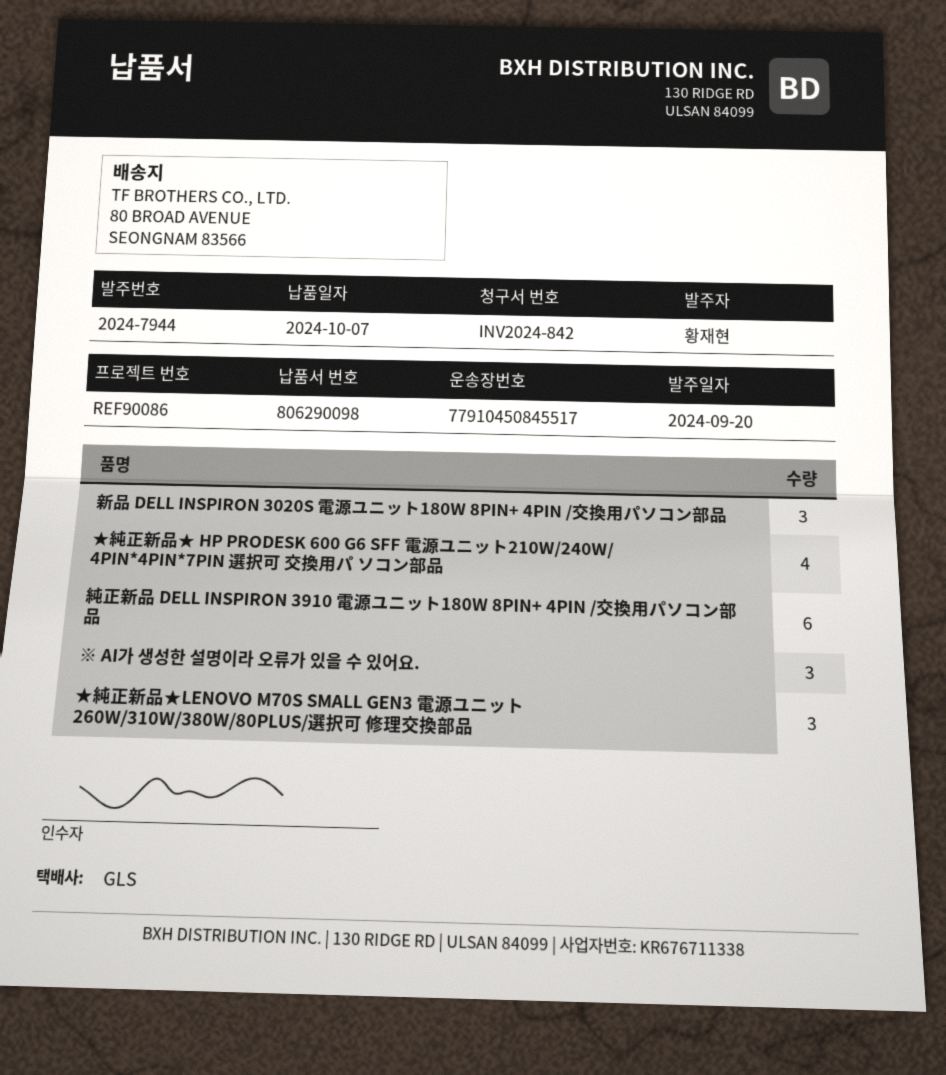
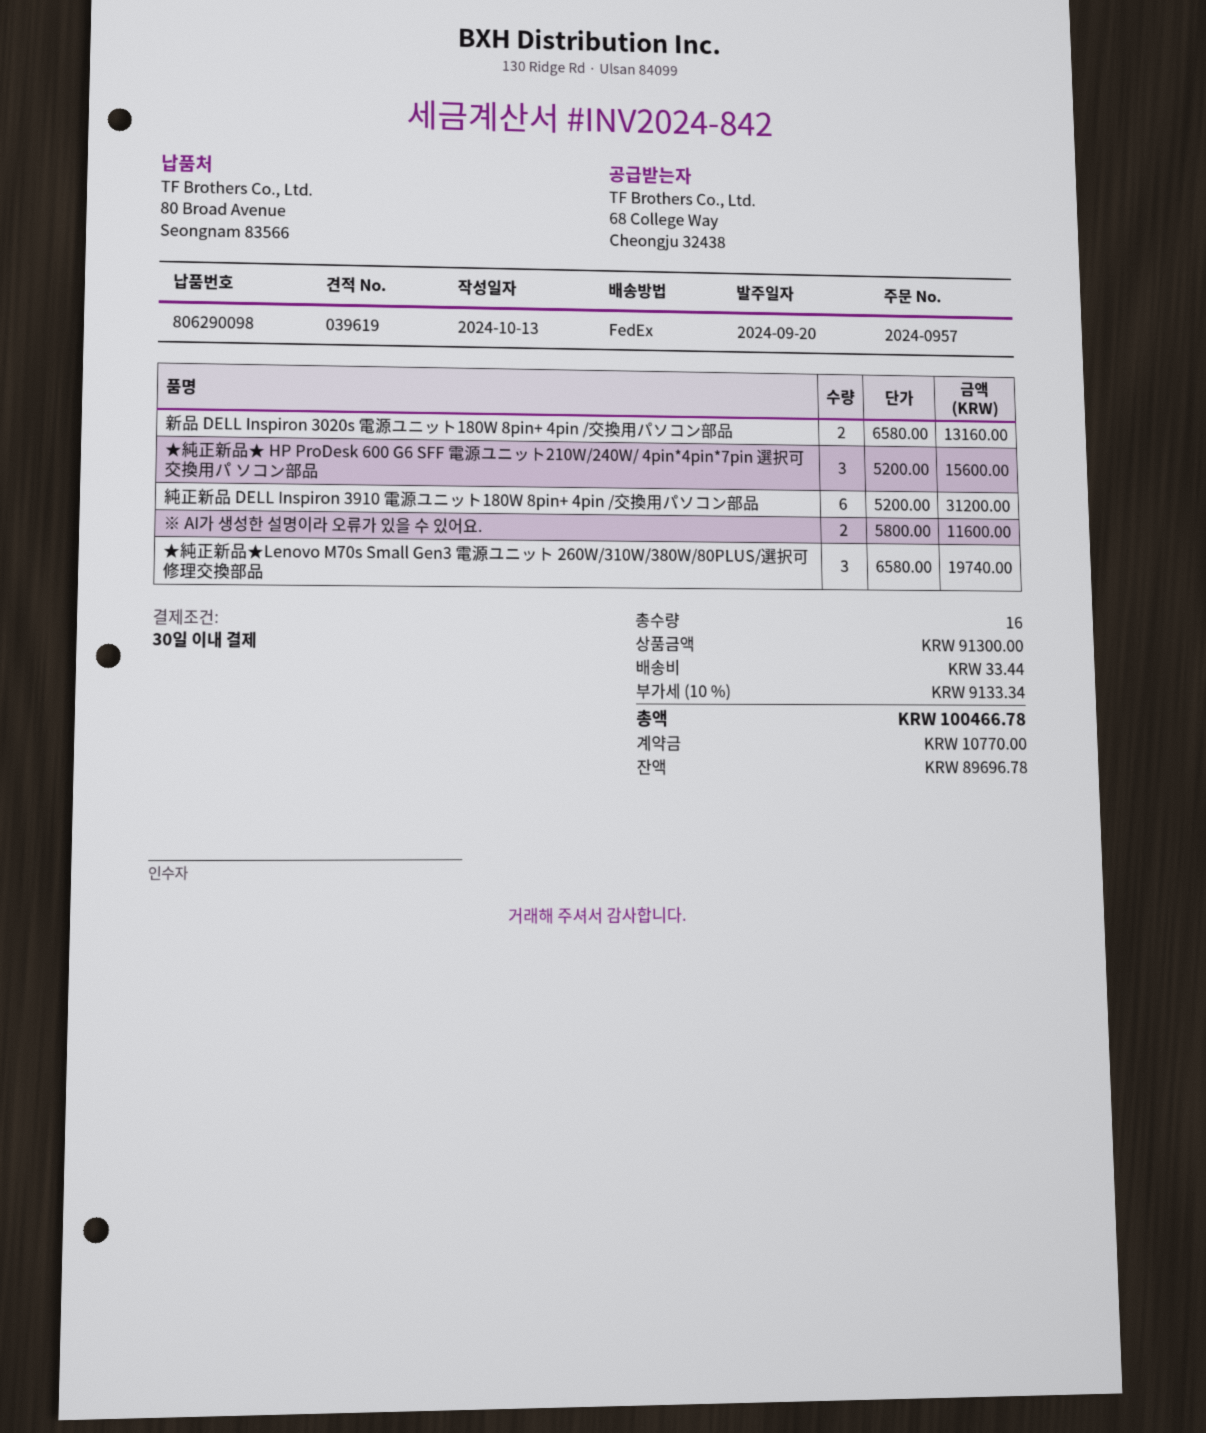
order number: 2024-7944 -> 2024-0957
shipping method: GLS -> FedEx
新品 DELL INSPIRON 3020S 電源ユニット180W 8PIN+ 4PIN /交換用パソコン部品: 3 -> 2
★純正新品★ HP PRODESK 600 G6 SFF 電源ユニット210W/240W/ 4PIN*4PIN*7PIN 選択可 交換用パ ソコン部品: 4 -> 3
※ AI가 생성한 설명이라 오류가 있을 수 있어요.: 3 -> 2

